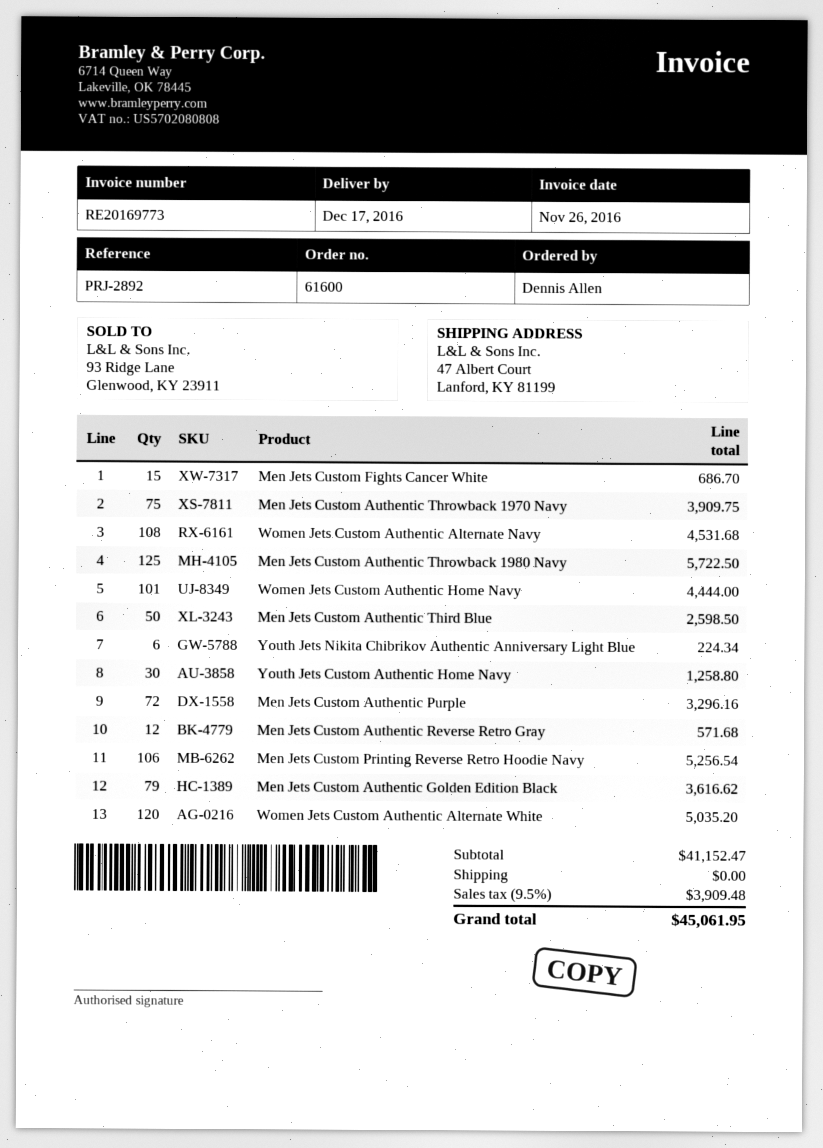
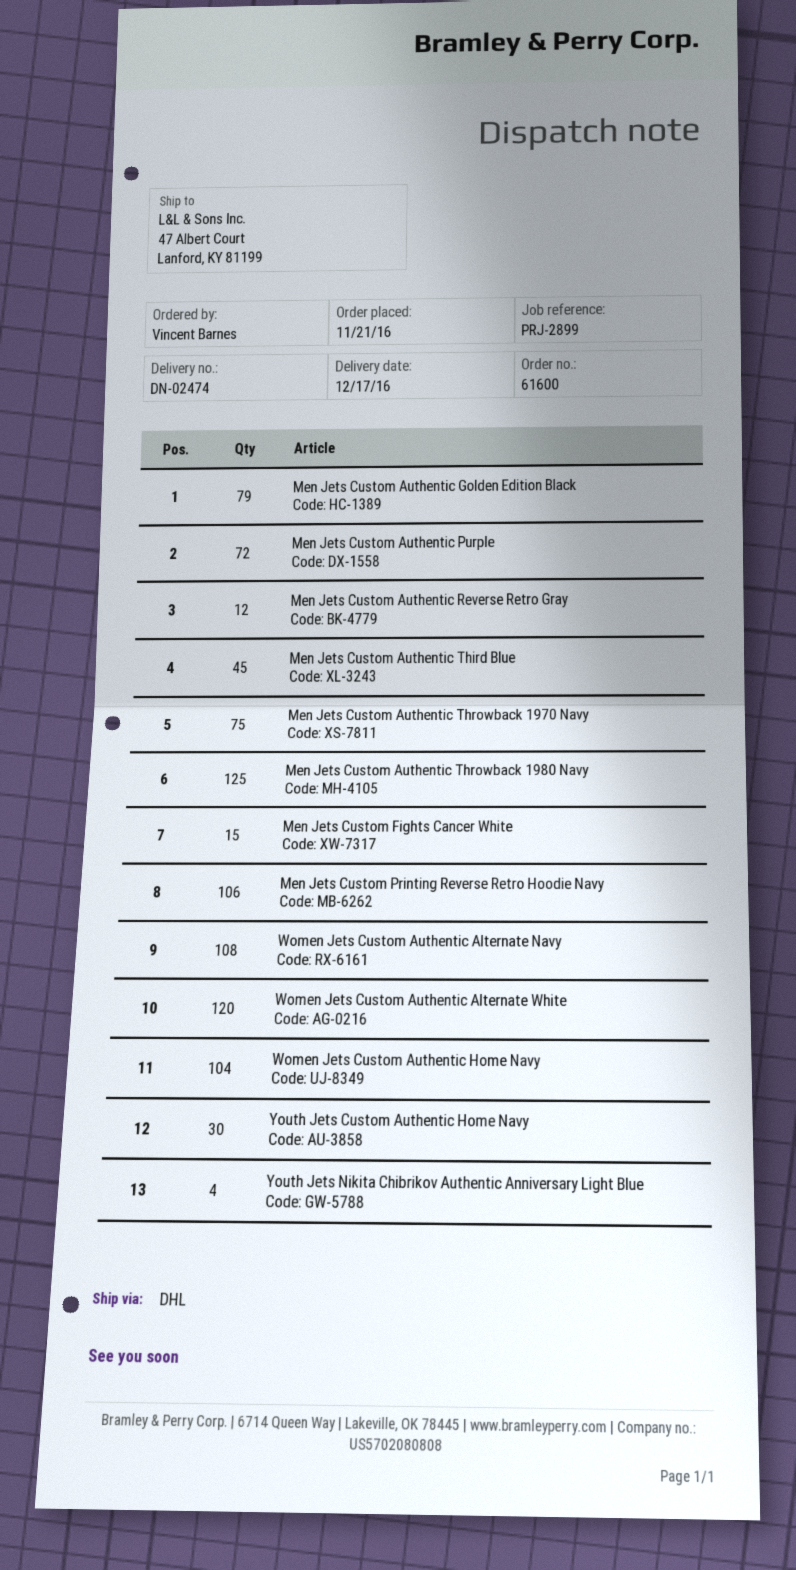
reference: PRJ-2892 -> PRJ-2899
ordered by: Dennis Allen -> Vincent Barnes
Women Jets Custom Authentic Home Navy: 101 -> 104
Men Jets Custom Authentic Third Blue: 50 -> 45
Youth Jets Nikita Chibrikov Authentic Anniversary Light Blue: 6 -> 4

